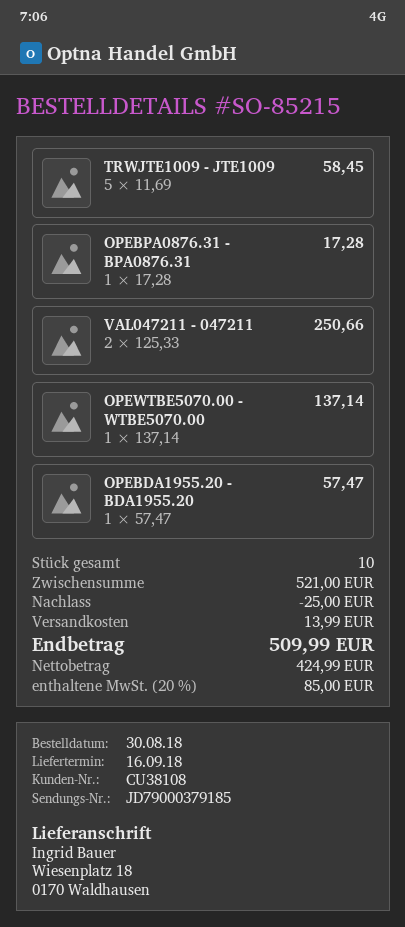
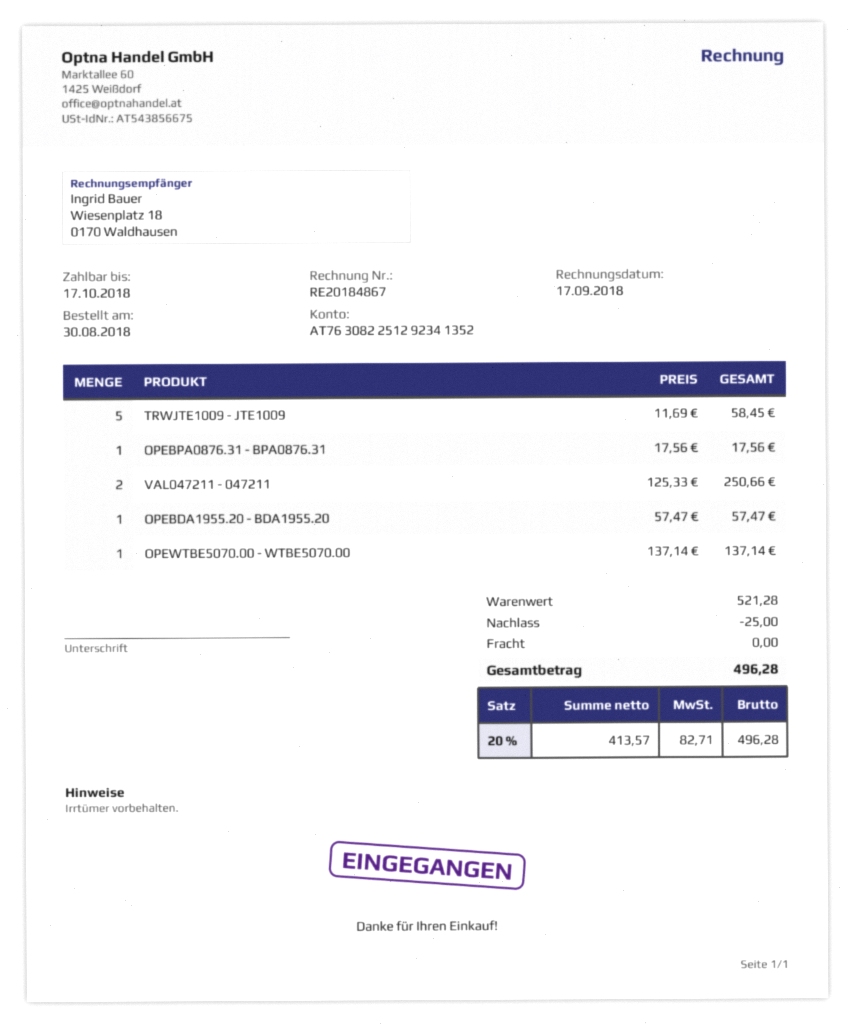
OPEBPA0876.31 - BPA0876.31: 1 x 17.28 = 17.28 -> 1 x 17.56 = 17.56
subtotal: 521.00 -> 521.28
shipping: 13.99 -> 0.00
net: 424.99 -> 413.57
tax: 20% = 85.00 -> 20% = 82.71
total: 509.99 -> 496.28

